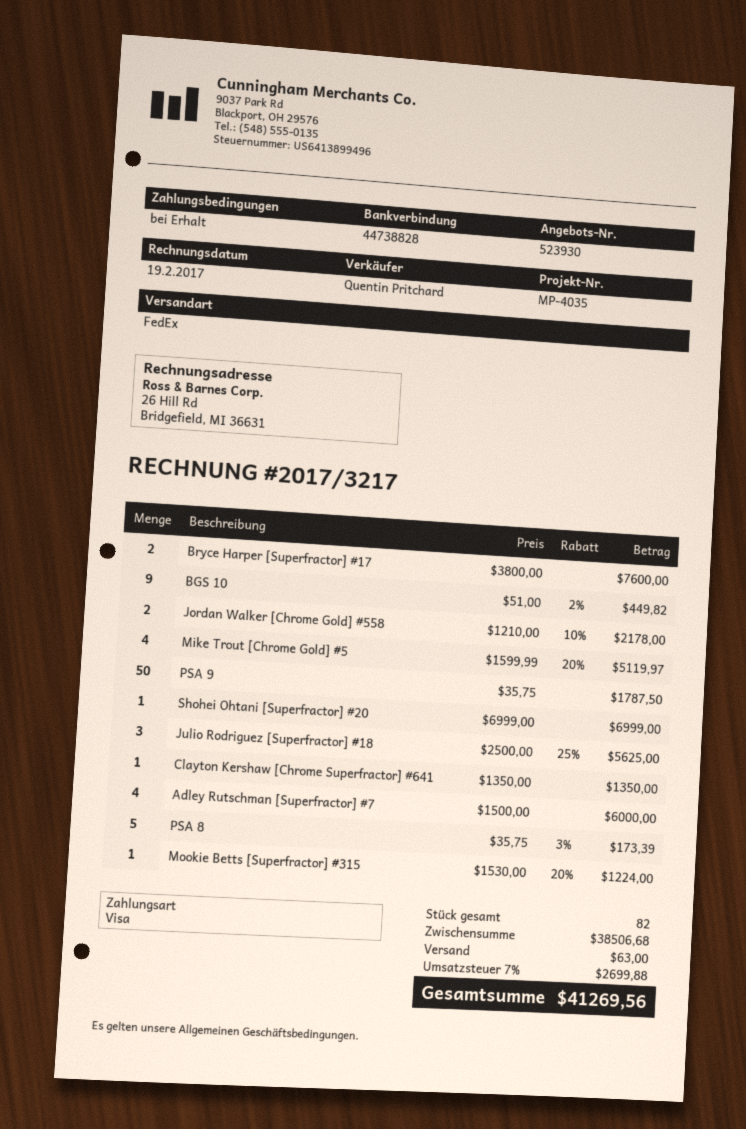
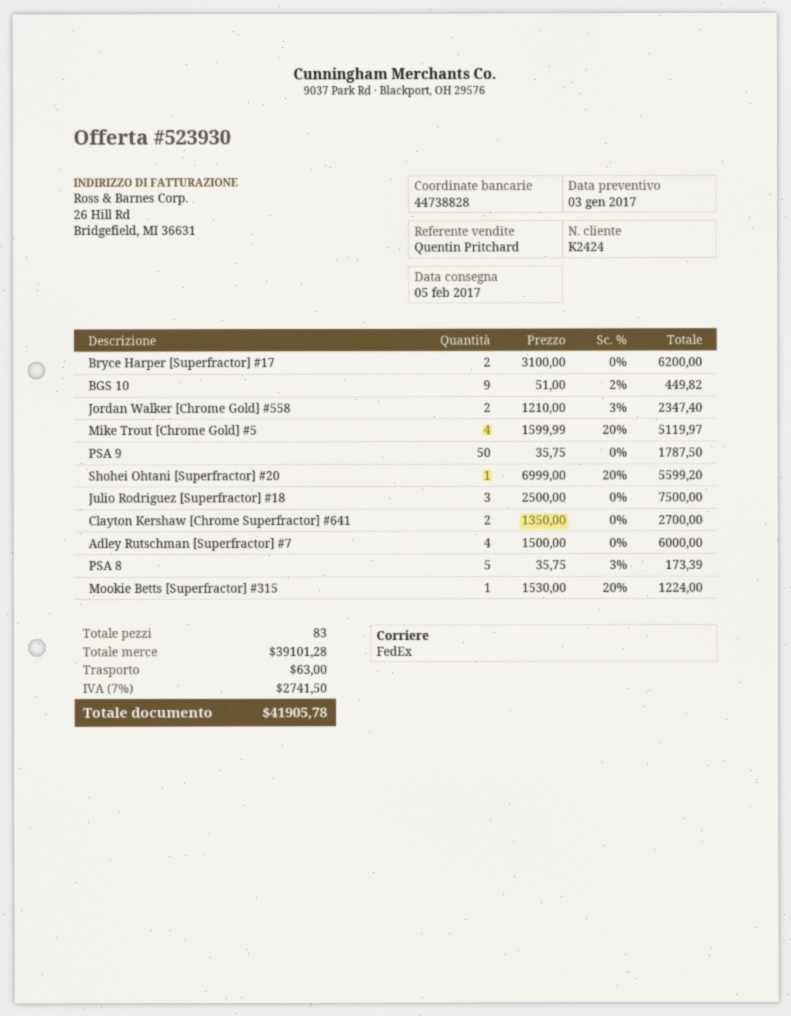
Bryce Harper [Superfractor] #17: 2 x 3800.00 = 7600.00 -> 2 x 3100.00 = 6200.00
Jordan Walker [Chrome Gold] #558: 2 x 1210.00 - 10% = 2178.00 -> 2 x 1210.00 - 3% = 2347.40
Shohei Ohtani [Superfractor] #20: 1 x 6999.00 = 6999.00 -> 1 x 6999.00 - 20% = 5599.20
Julio Rodriguez [Superfractor] #18: 3 x 2500.00 - 25% = 5625.00 -> 3 x 2500.00 = 7500.00
Clayton Kershaw [Chrome Superfractor] #641: 1 x 1350.00 = 1350.00 -> 2 x 1350.00 = 2700.00
total quantity: 82 -> 83
subtotal: 38506.68 -> 39101.28
tax: 7% = 2699.88 -> 7% = 2741.50
total: 41269.56 -> 41905.78

